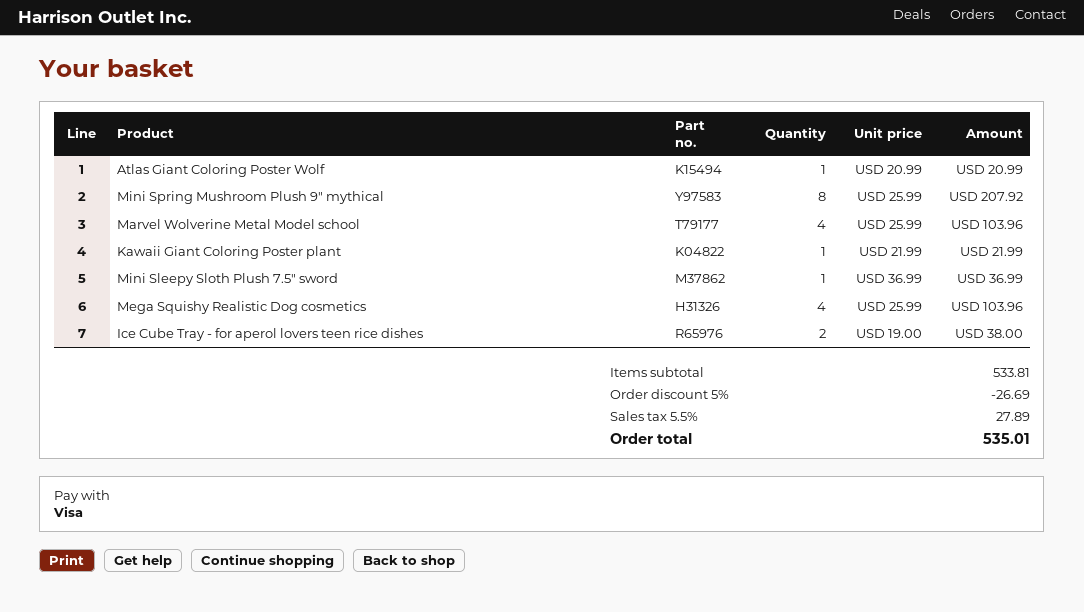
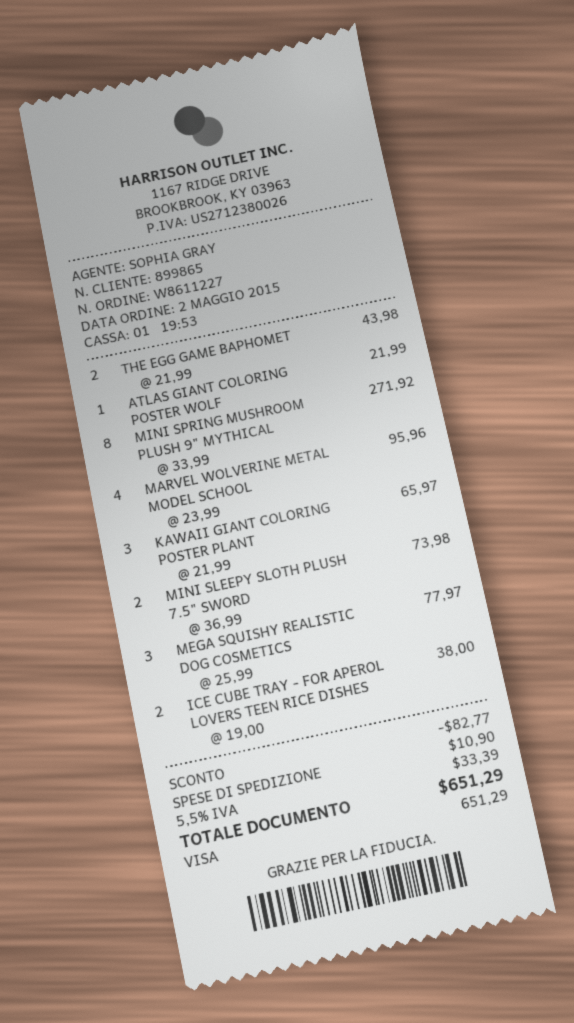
Atlas Giant Coloring Poster Wolf: 1 x 20.99 = 20.99 -> 1 x 21.99 = 21.99
Mini Spring Mushroom Plush 9" mythical: 8 x 25.99 = 207.92 -> 8 x 33.99 = 271.92
Marvel Wolverine Metal Model school: 4 x 25.99 = 103.96 -> 4 x 23.99 = 95.96
Kawaii Giant Coloring Poster plant: 1 x 21.99 = 21.99 -> 3 x 21.99 = 65.97
Mini Sleepy Sloth Plush 7.5" sword: 1 x 36.99 = 36.99 -> 2 x 36.99 = 73.98
Mega Squishy Realistic Dog cosmetics: 4 x 25.99 = 103.96 -> 3 x 25.99 = 77.97
THE EGG GAME BAPHOMET: none -> 2 x 21.99 = 43.98
discount: 26.69 -> 82.77
shipping: none -> 10.90
tax: 5.5% = 27.89 -> 5.5% = 33.39
total: 535.01 -> 651.29

